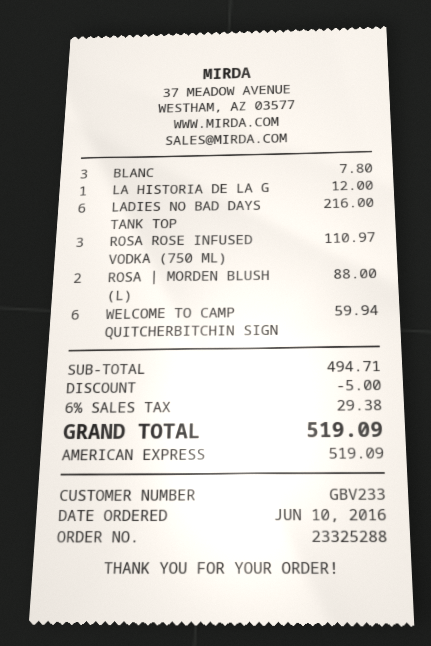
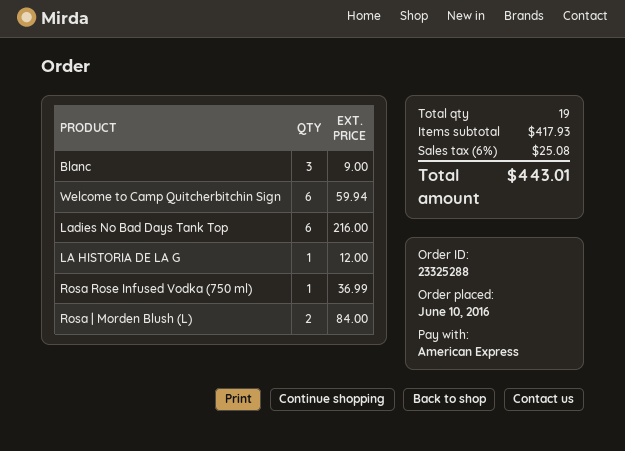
BLANC: 3 for 7.80 -> 3 for 9.00
ROSA ROSE INFUSED VODKA (750 ML): 3 for 110.97 -> 1 for 36.99
ROSA | MORDEN BLUSH (L): 2 for 88.00 -> 2 for 84.00
subtotal: 494.71 -> 417.93
discount: 5.00 -> none
tax: 6% = 29.38 -> 6% = 25.08
total: 519.09 -> 443.01

